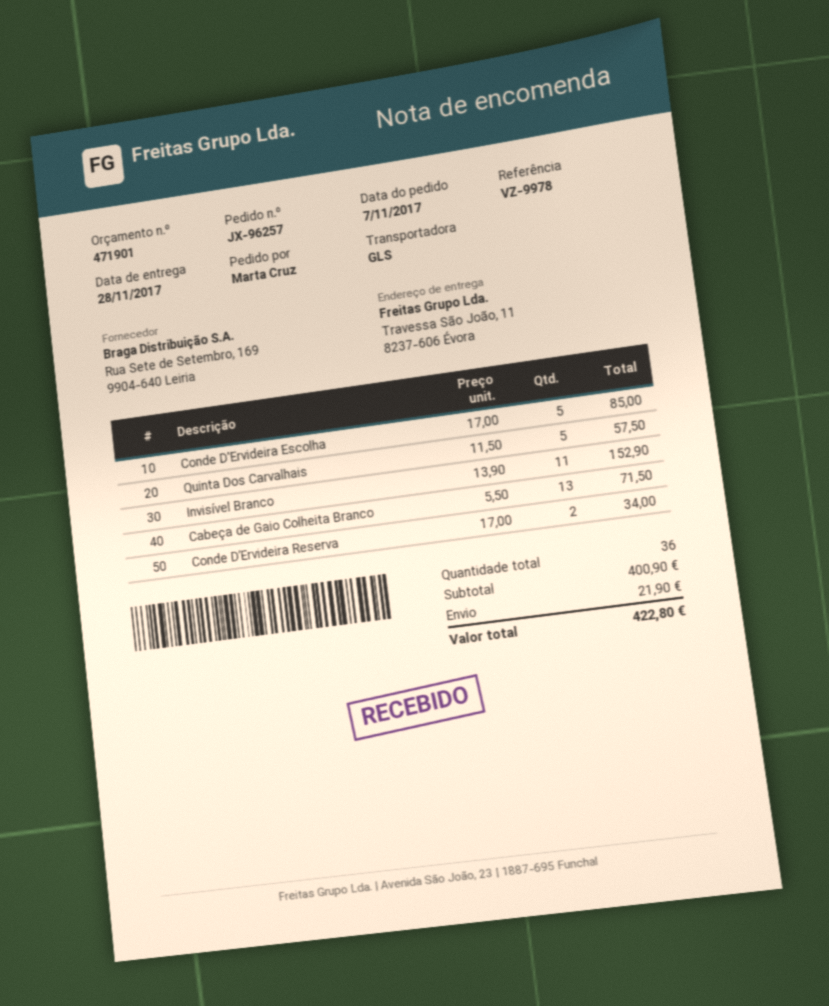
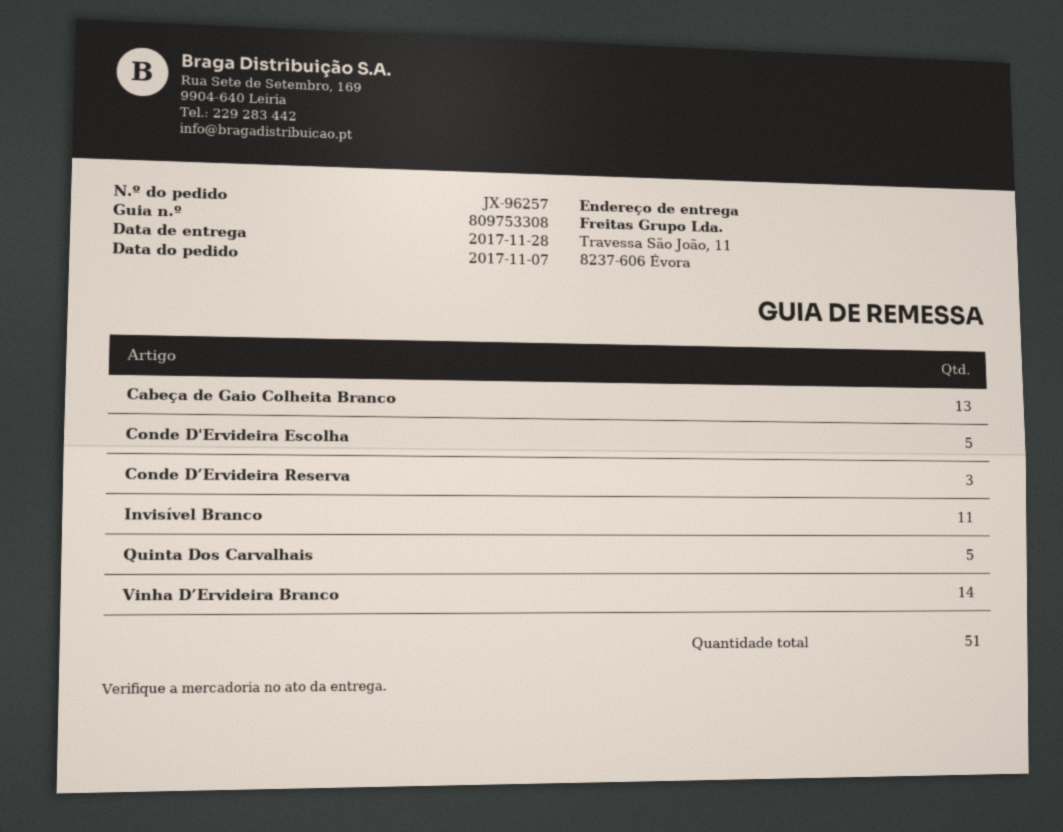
Conde D’Ervideira Reserva: 2 -> 3
Vinha D’Ervideira Branco: none -> 14
total quantity: 36 -> 51

